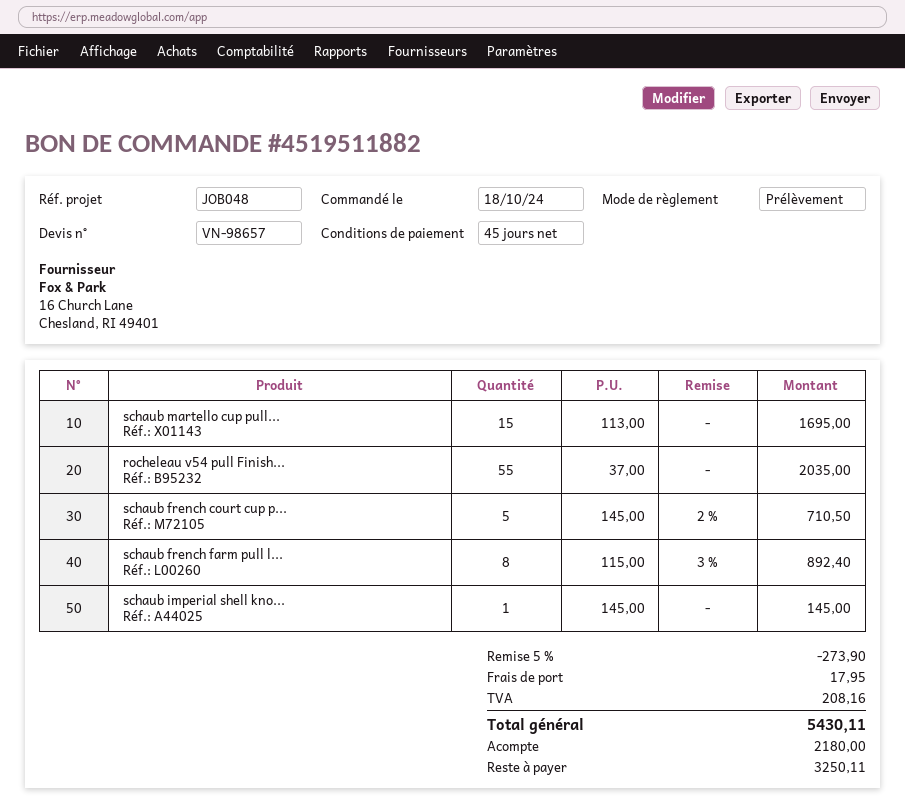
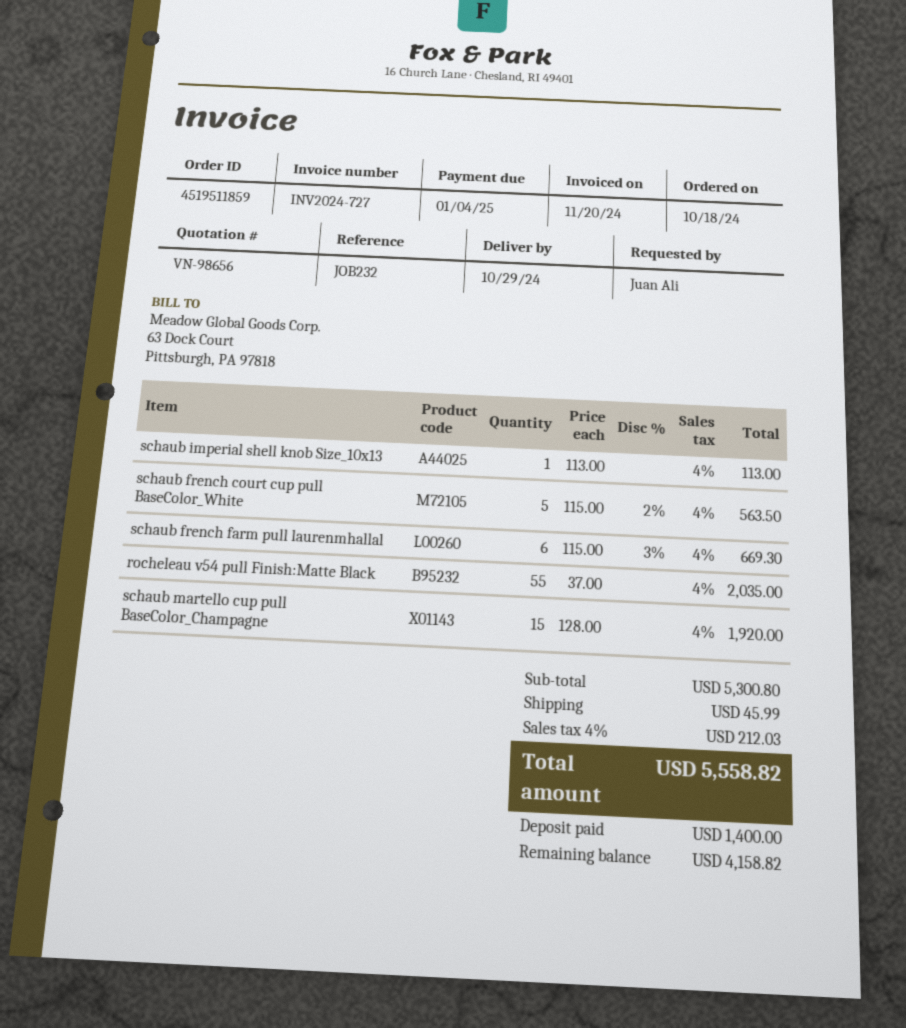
quote number: VN-98657 -> VN-98656
order number: 4519511882 -> 4519511859
reference: JOB048 -> JOB232
schaub martello cup pull...: 15 x 113.00 = 1695.00 -> 15 x 128.00 = 1920.00
schaub french court cup p...: 5 x 145.00 - 2% = 710.50 -> 5 x 115.00 - 2% = 563.50
schaub french farm pull l...: 8 x 115.00 - 3% = 892.40 -> 6 x 115.00 - 3% = 669.30
schaub imperial shell kno...: 1 x 145.00 = 145.00 -> 1 x 113.00 = 113.00
discount: 5% = 273.90 -> none
shipping: 17.95 -> 45.99
tax: 208.16 -> 212.03
total: 5430.11 -> 5558.82
deposit: 2180.00 -> 1400.00
balance: 3250.11 -> 4158.82

